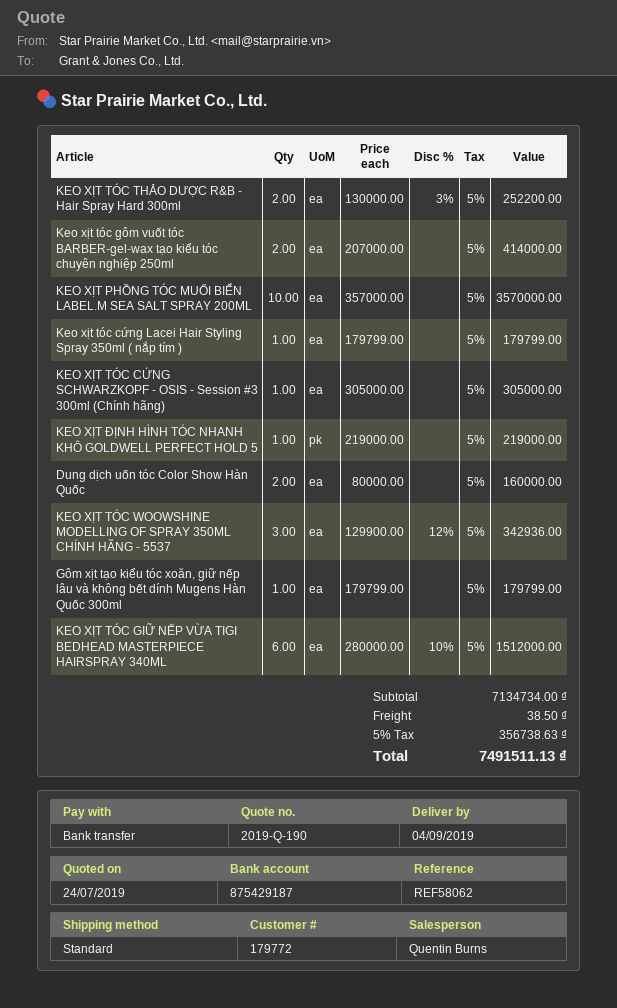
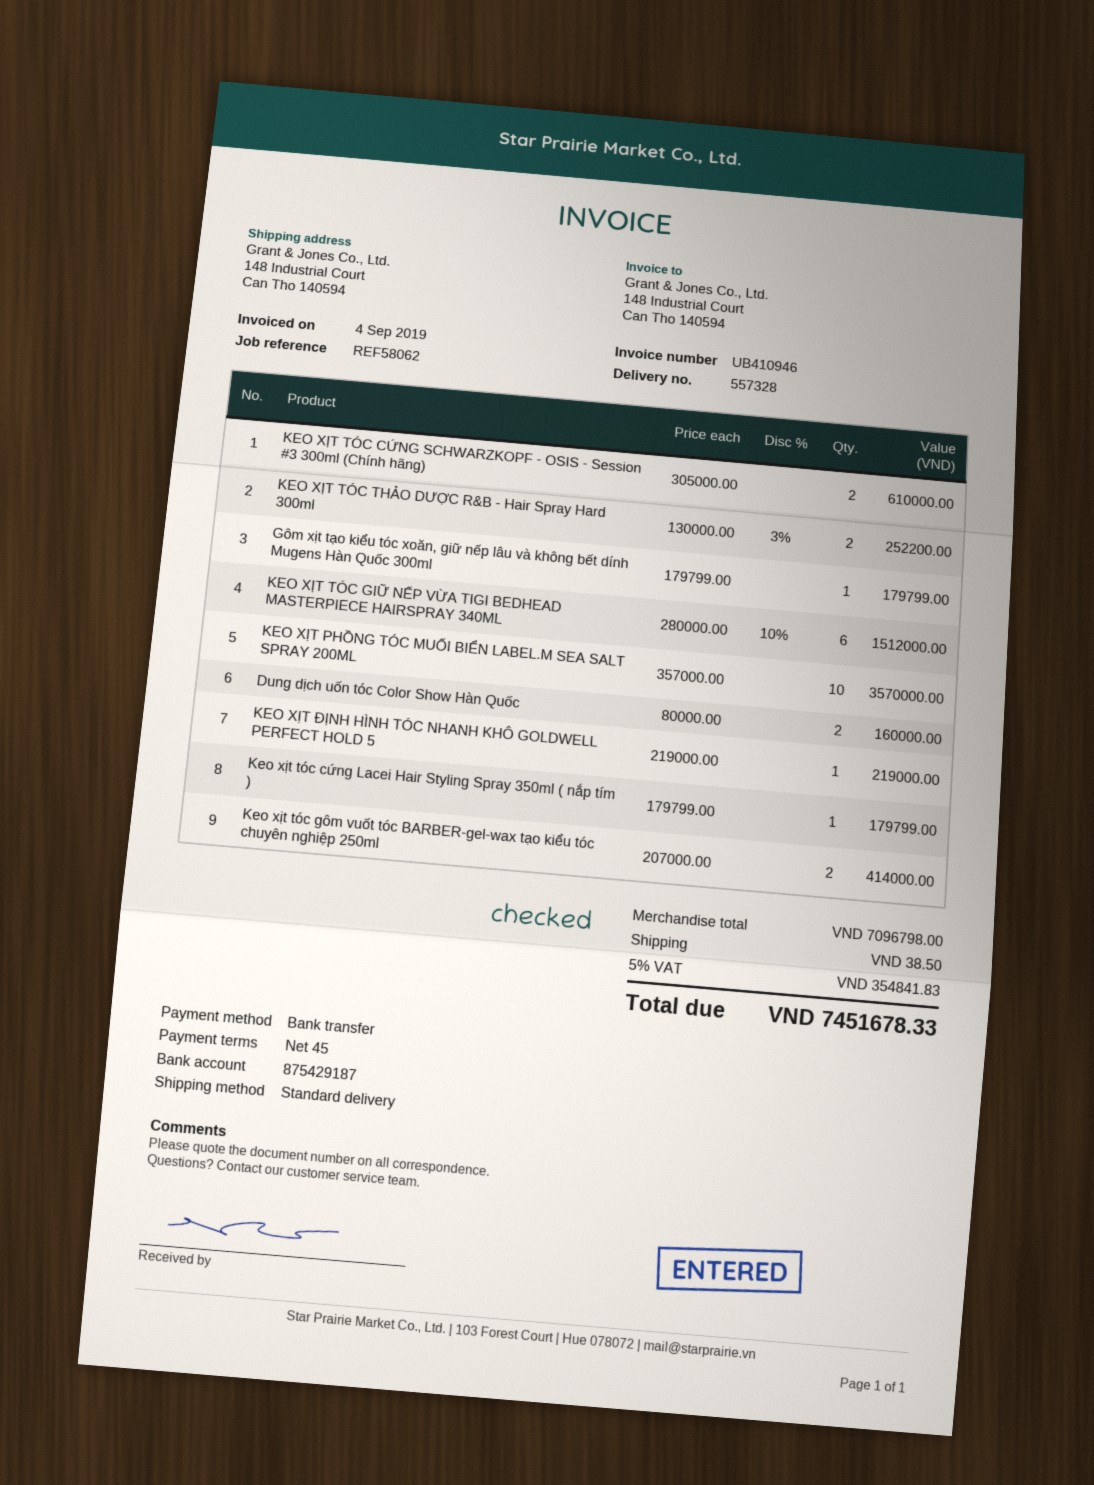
KEO XỊT TÓC CỨNG SCHWARZKOPF - OSIS - Session #3 300ml (Chính hãng): 1 x 305000.00 = 305000.00 -> 2 x 305000.00 = 610000.00
KEO XỊT TÓC WOOWSHINE MODELLING OF SPRAY 350ML CHÍNH HÃNG - 5537: 3 x 129900.00 - 12% = 342936.00 -> none
subtotal: 7134734.00 -> 7096798.00
tax: 5% = 356738.63 -> 5% = 354841.83
total: 7491511.13 -> 7451678.33

